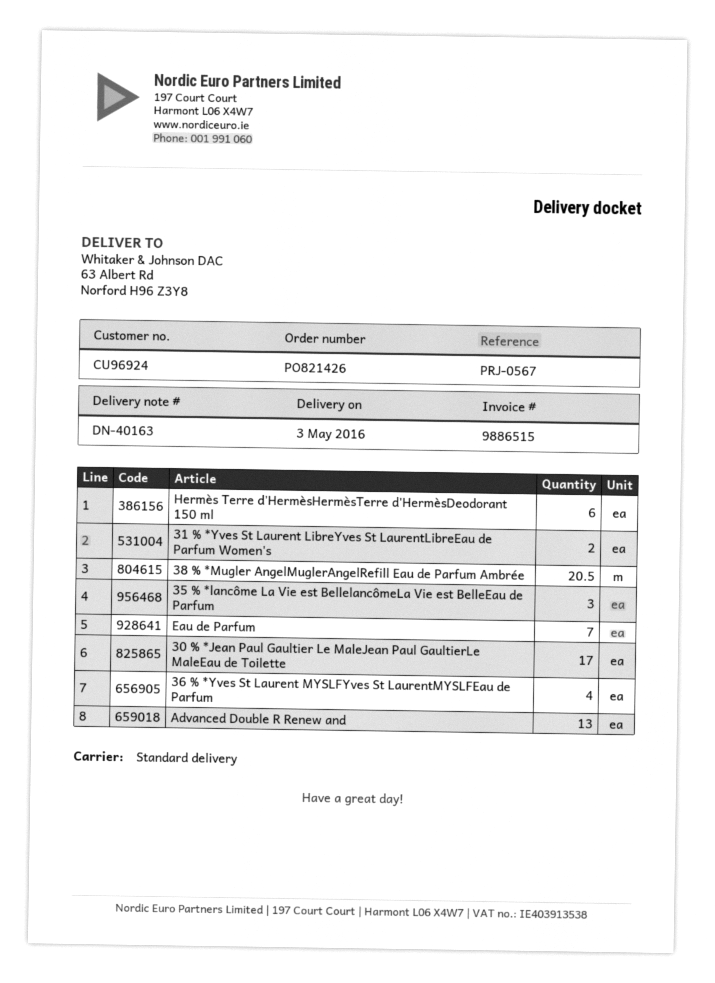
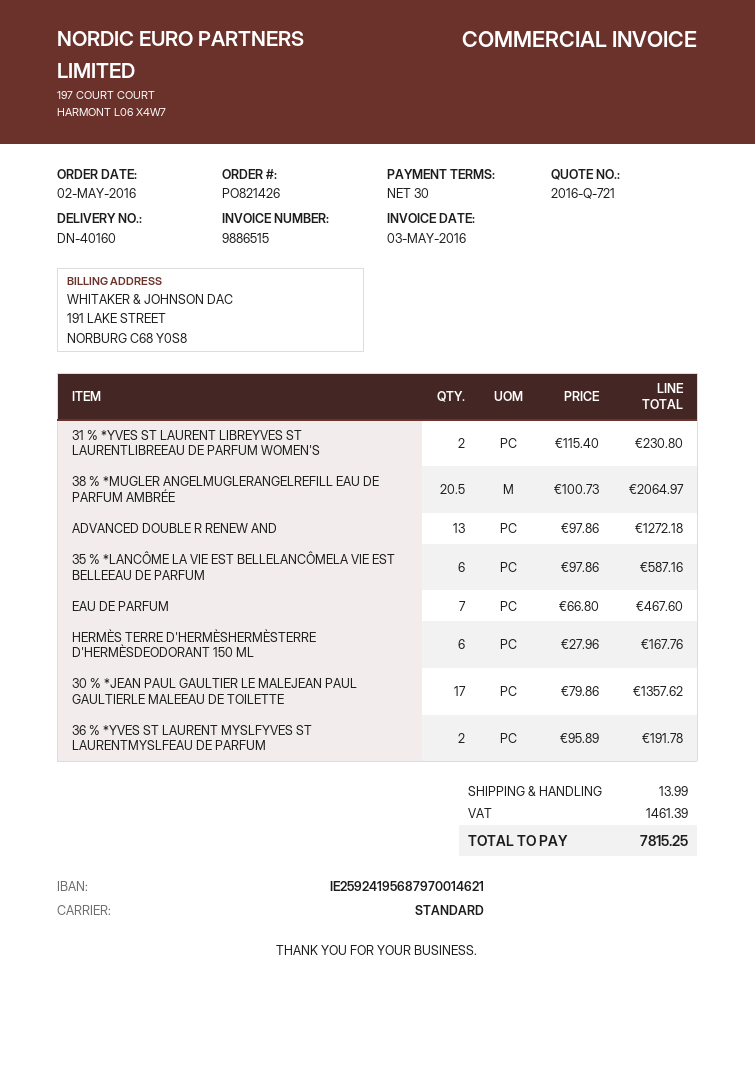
delivery note number: DN-40163 -> DN-40160
35 % *lancôme La Vie est BellelancômeLa Vie est BelleEau de Parfum: 3 -> 6
36 % *Yves St Laurent MYSLFYves St LaurentMYSLFEau de Parfum: 4 -> 2

